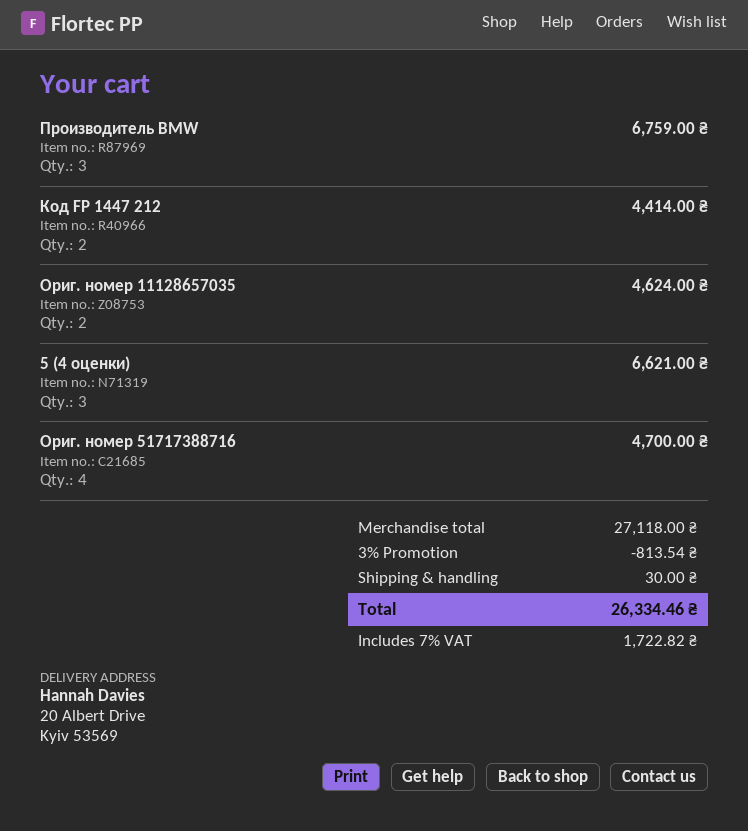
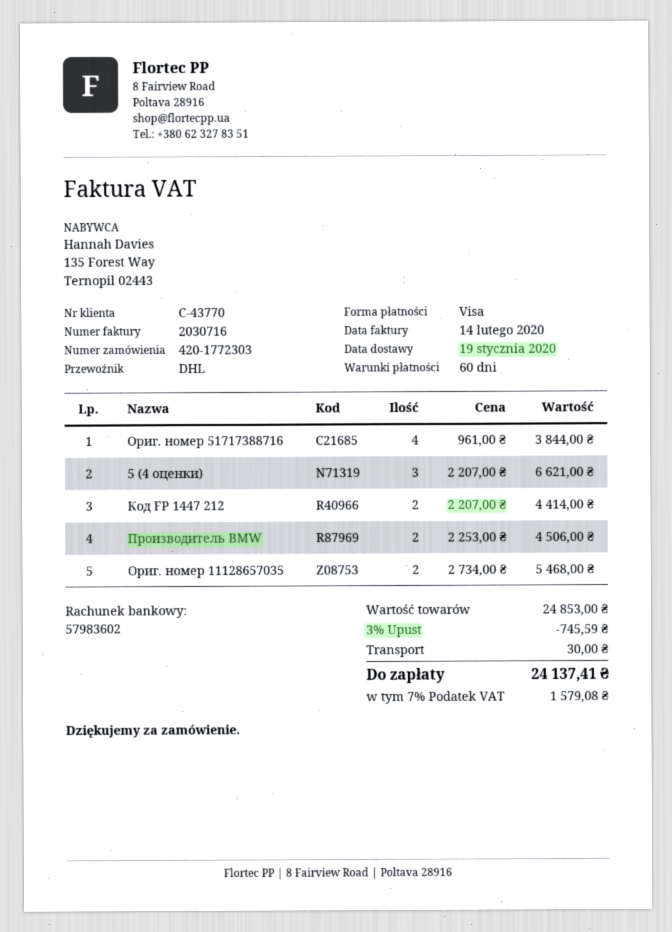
Производитель BMW: 3 for 6759.00 -> 2 for 4506.00
Ориг. номер 11128657035: 2 for 4624.00 -> 2 for 5468.00
Ориг. номер 51717388716: 4 for 4700.00 -> 4 for 3844.00
subtotal: 27118.00 -> 24853.00
discount: 3% = 813.54 -> 3% = 745.59
tax: 7% = 1722.82 -> 7% = 1579.08
total: 26334.46 -> 24137.41

